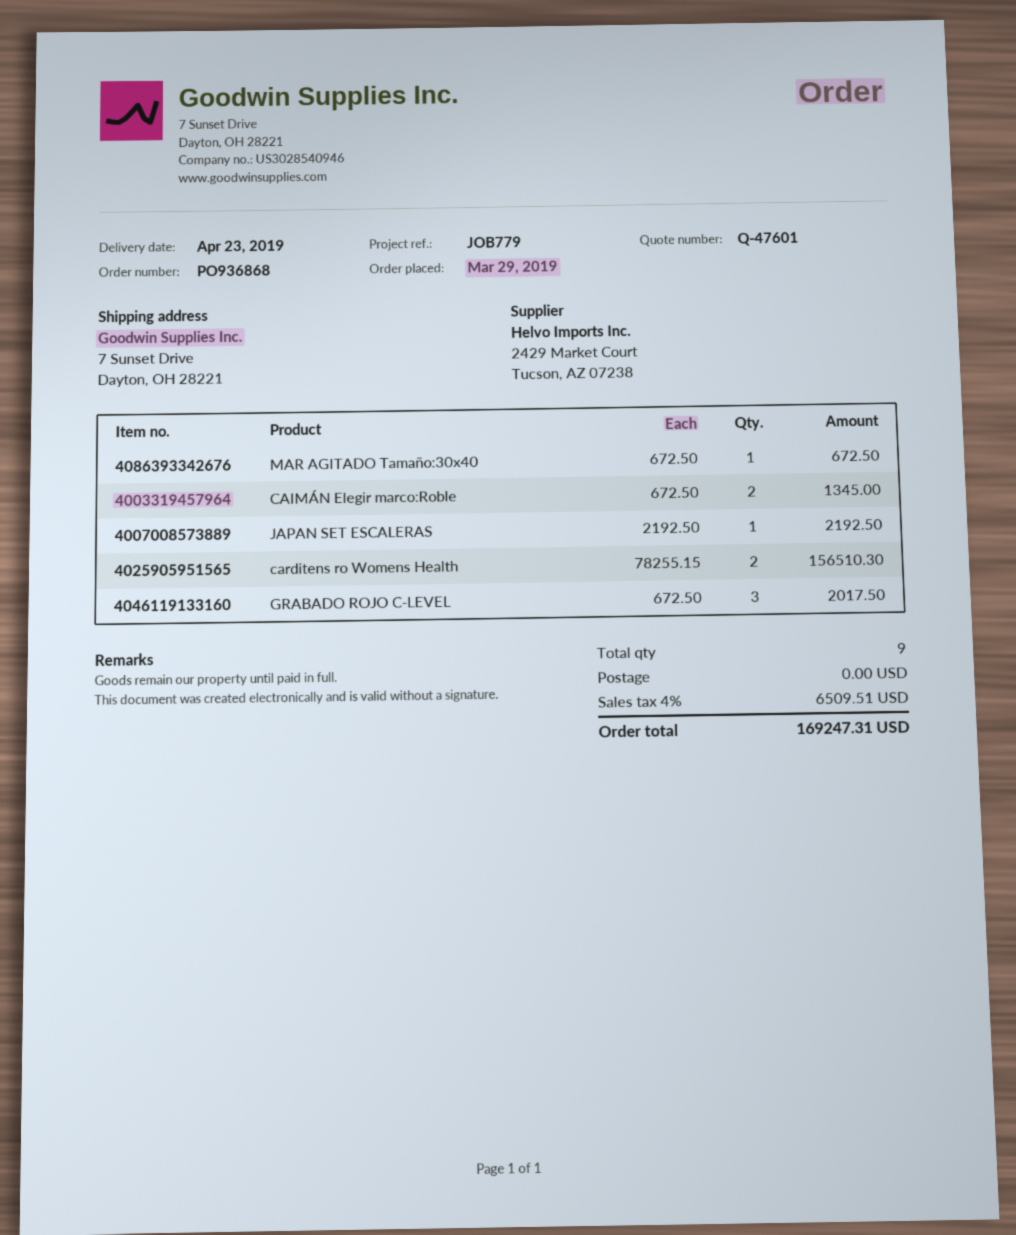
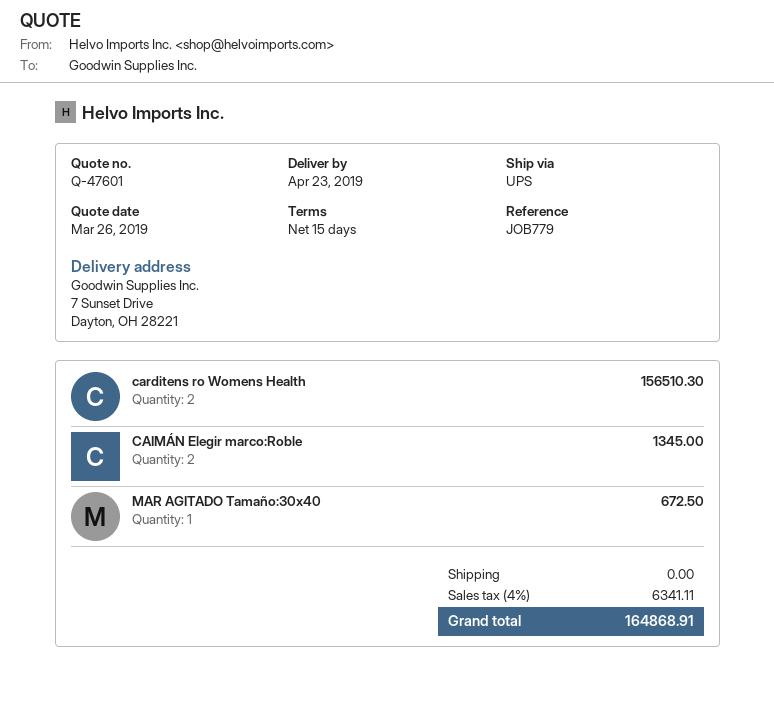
JAPAN SET ESCALERAS: 1 for 2192.50 -> none
GRABADO ROJO C-LEVEL: 3 for 2017.50 -> none
tax: 4% = 6509.51 -> 4% = 6341.11
total: 169247.31 -> 164868.91

